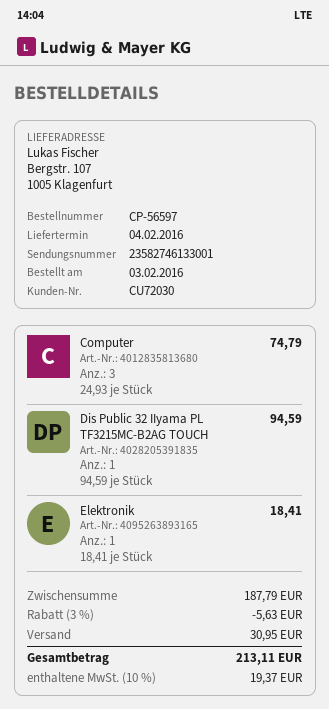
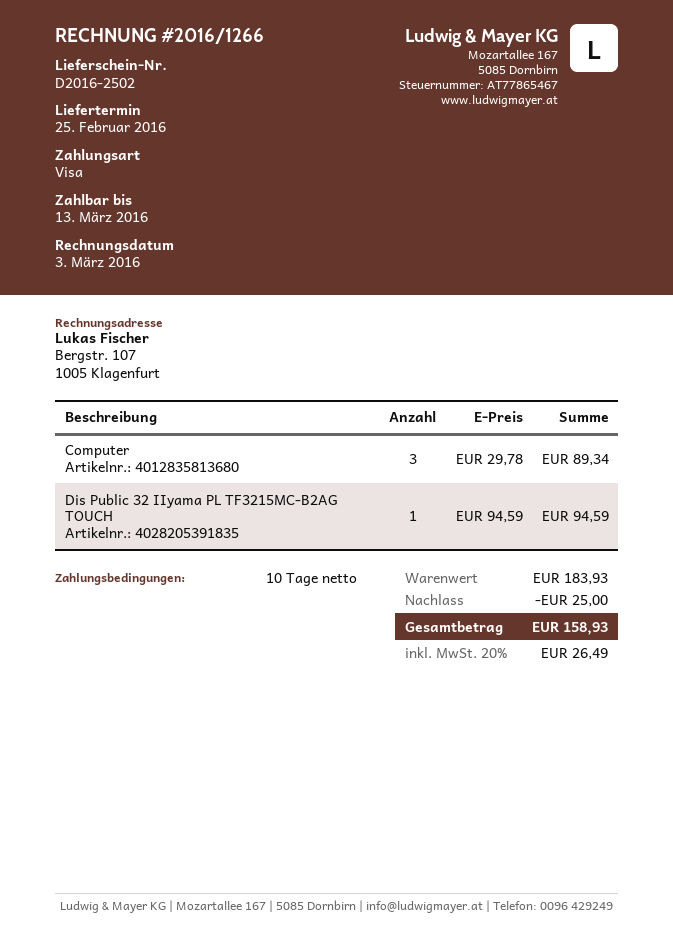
delivery date: 2016-02-04 -> 2016-02-25
Computer: 3 x 24.93 = 74.79 -> 3 x 29.78 = 89.34
Elektronik: 1 x 18.41 = 18.41 -> none
subtotal: 187.79 -> 183.93
discount: 5.63 -> 25.00
shipping: 30.95 -> none
tax: 10% = 19.37 -> 20% = 26.49
total: 213.11 -> 158.93

